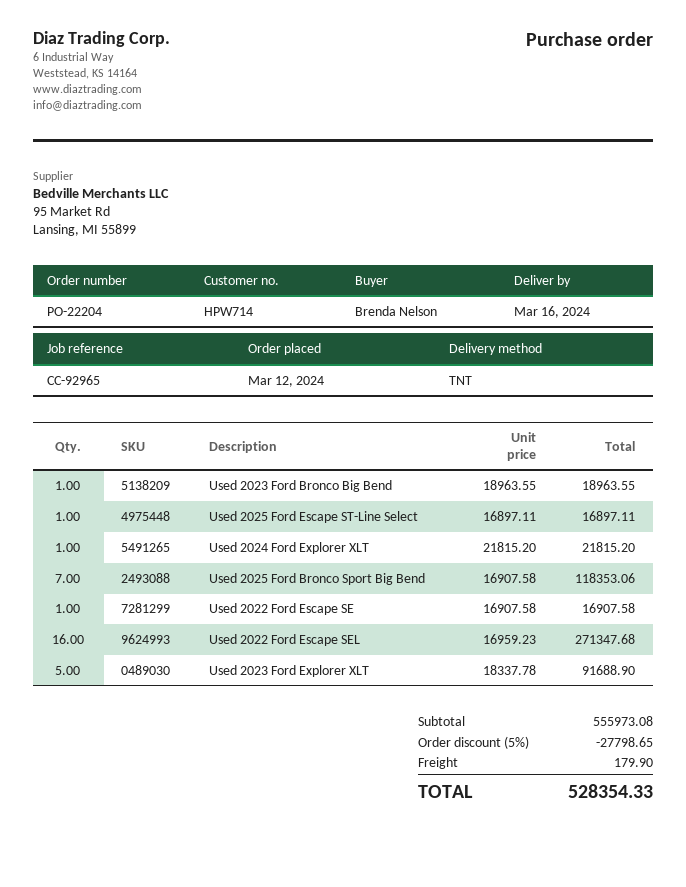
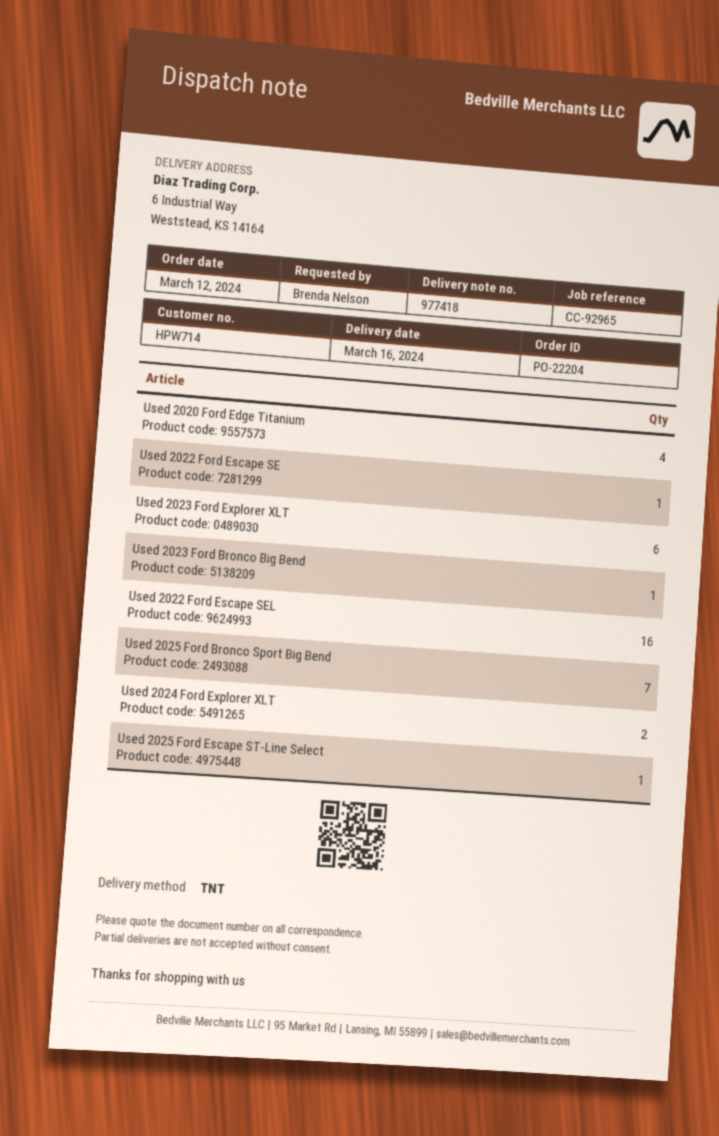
Used 2024 Ford Explorer XLT: 1 -> 2
Used 2023 Ford Explorer XLT: 5 -> 6
Used 2020 Ford Edge Titanium: none -> 4

